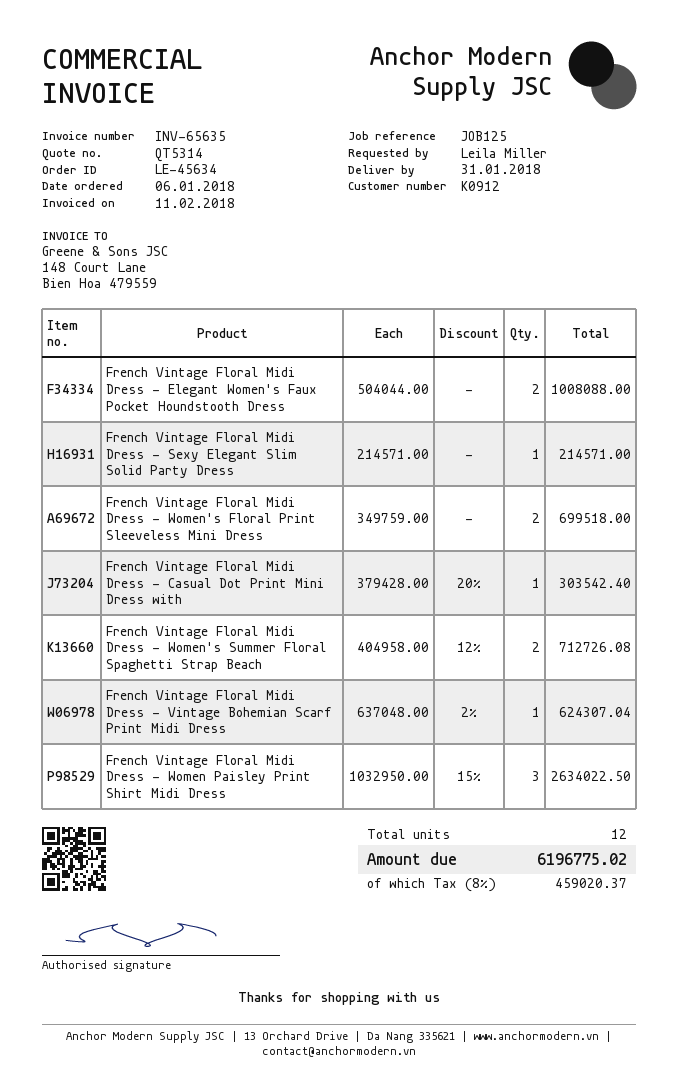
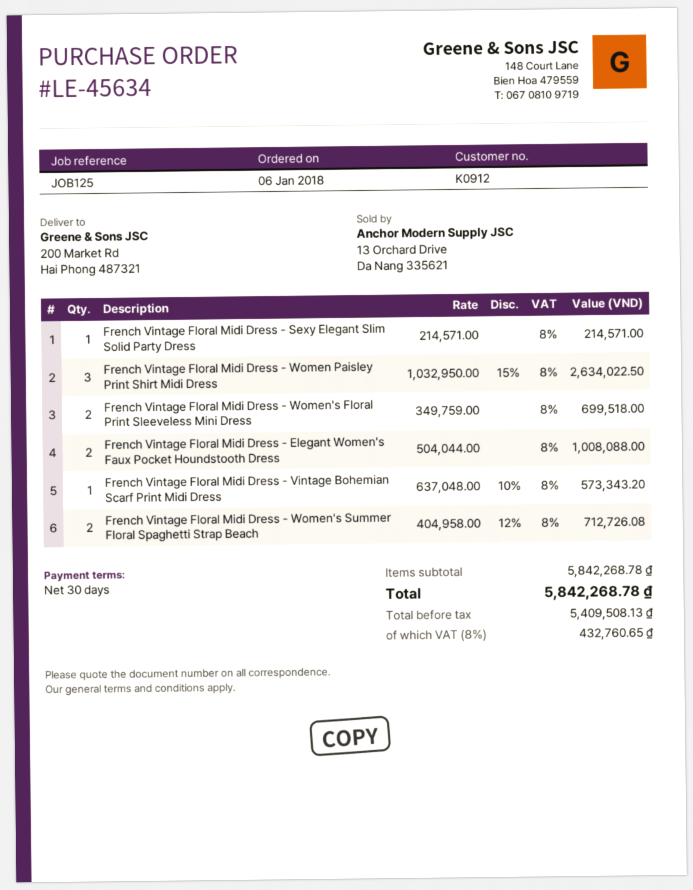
French Vintage Floral Midi Dress - Casual Dot Print Mini Dress with: 1 x 379428.00 - 20% = 303542.40 -> none
French Vintage Floral Midi Dress - Vintage Bohemian Scarf Print Midi Dress: 1 x 637048.00 - 2% = 624307.04 -> 1 x 637048.00 - 10% = 573343.20
tax: 8% = 459020.37 -> 8% = 432760.65
total: 6196775.02 -> 5842268.78

